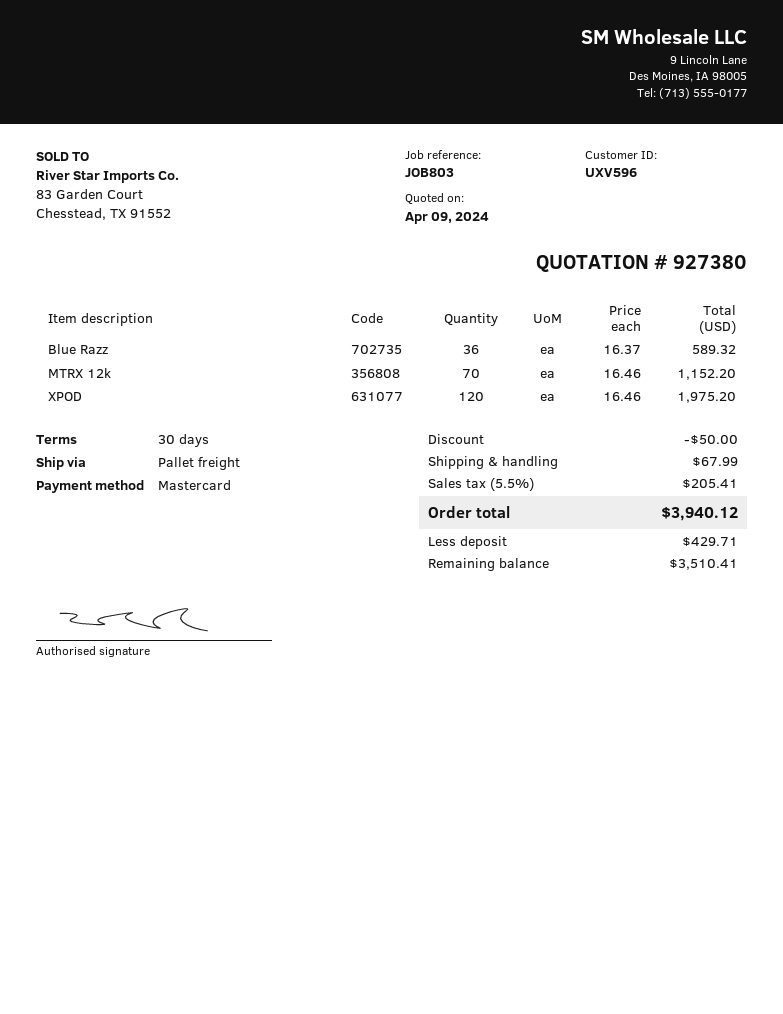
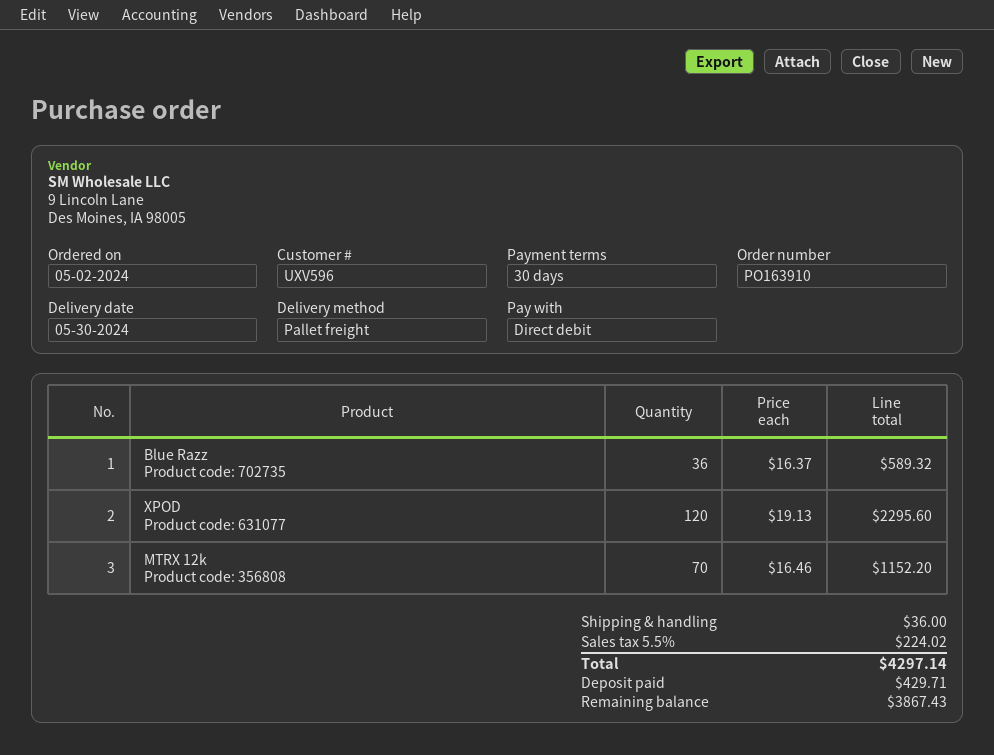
payment method: Mastercard -> direct debit
XPOD: 120 x 16.46 = 1975.20 -> 120 x 19.13 = 2295.60
discount: 50.00 -> none
shipping: 67.99 -> 36.00
tax: 5.5% = 205.41 -> 5.5% = 224.02
total: 3940.12 -> 4297.14
balance: 3510.41 -> 3867.43

